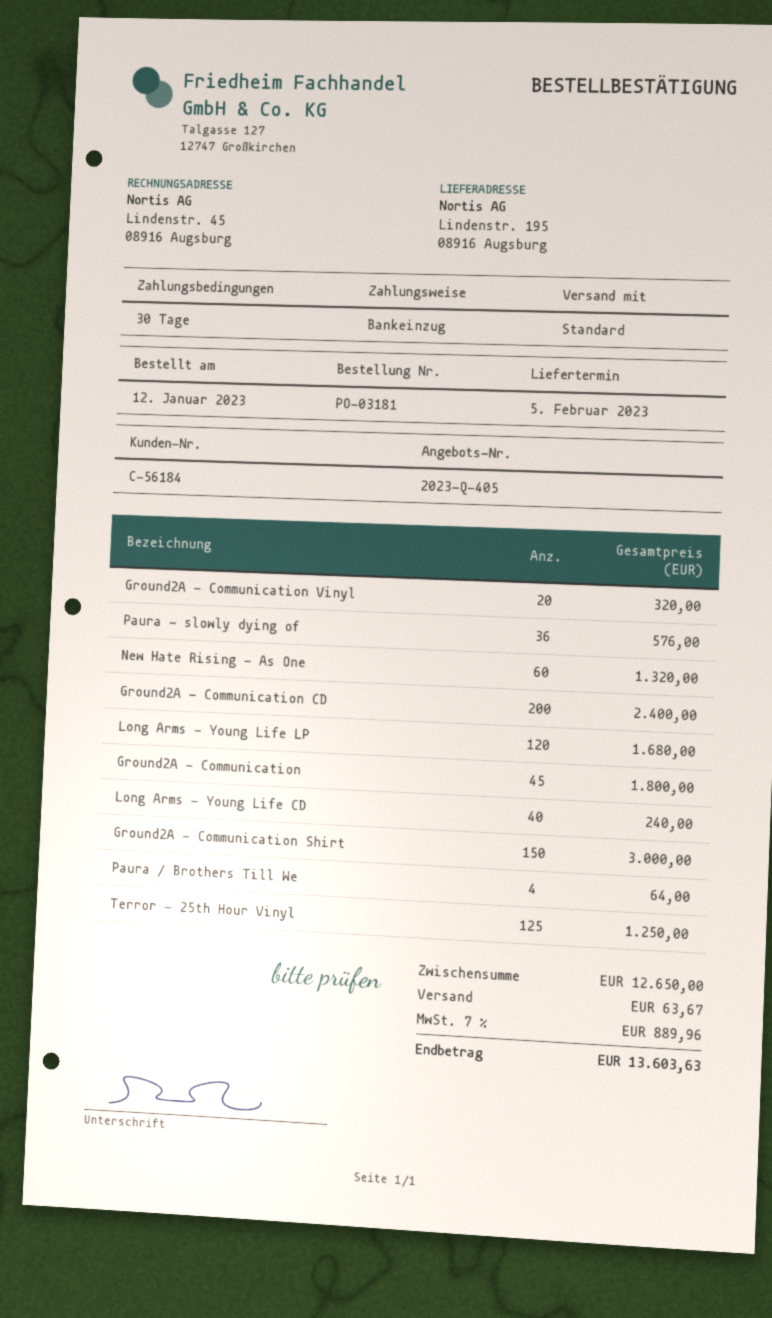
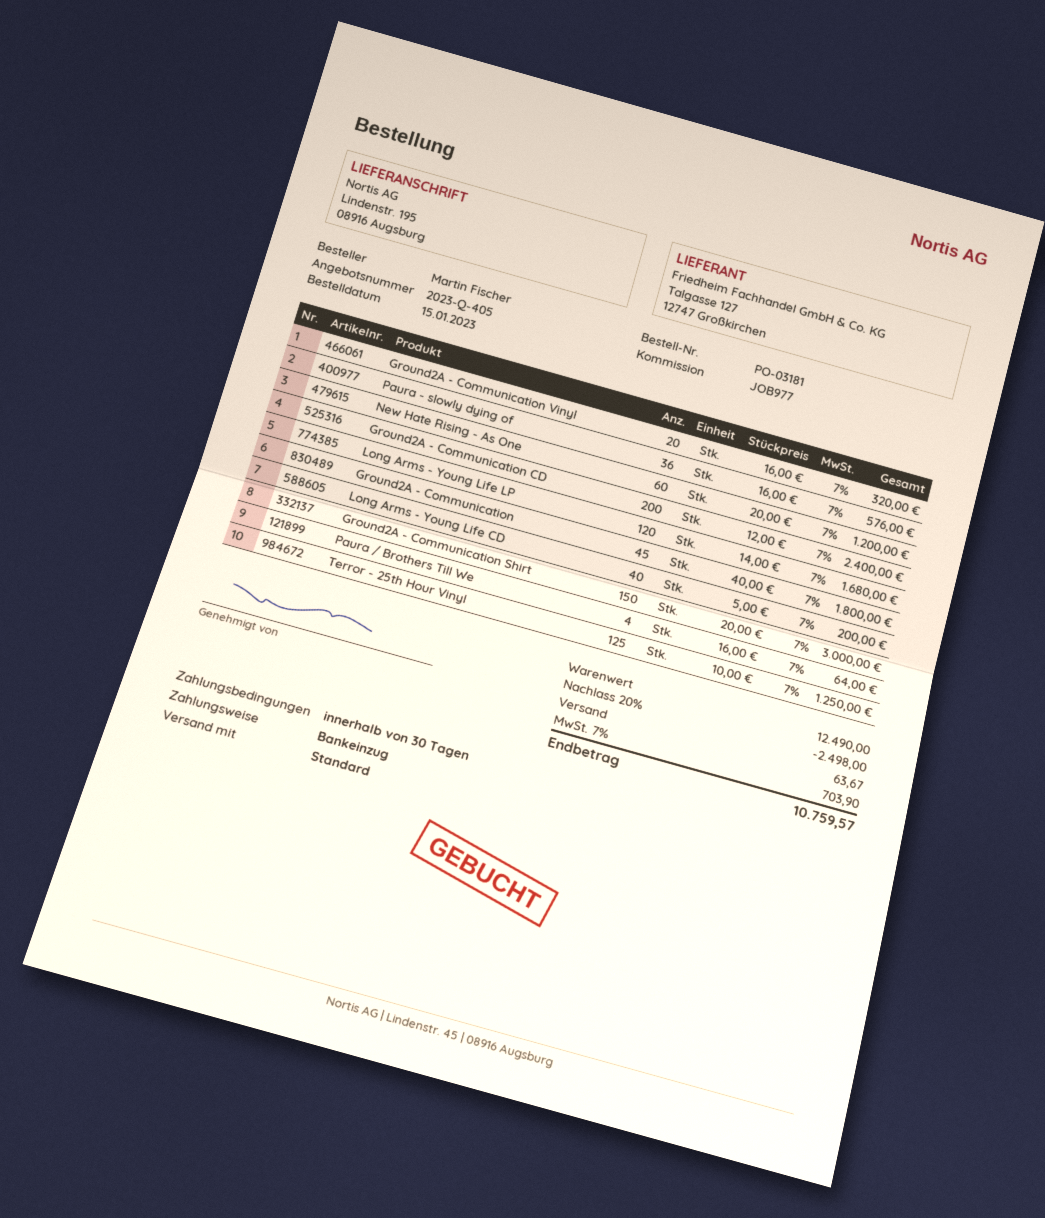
order date: 2023-01-12 -> 2023-01-15
New Hate Rising - As One: 60 for 1320.00 -> 60 for 1200.00
Long Arms - Young Life CD: 40 for 240.00 -> 40 for 200.00
subtotal: 12650.00 -> 12490.00
discount: none -> 20% = 2498.00
tax: 7% = 889.96 -> 7% = 703.90
total: 13603.63 -> 10759.57

